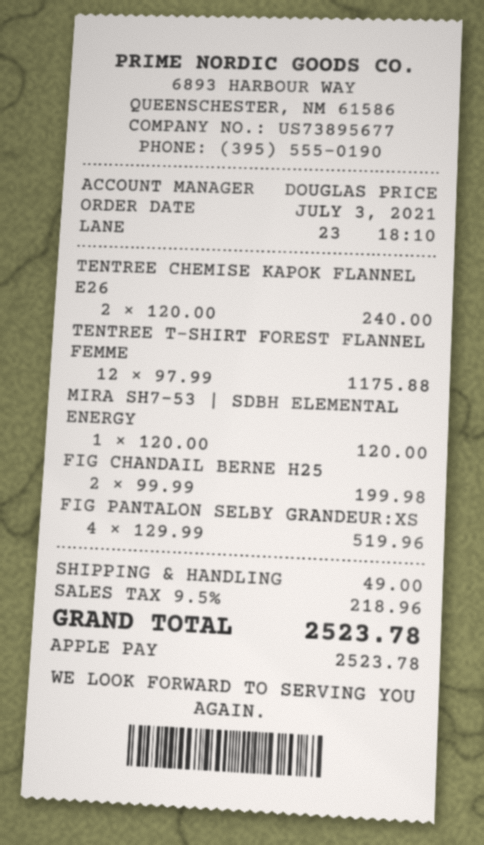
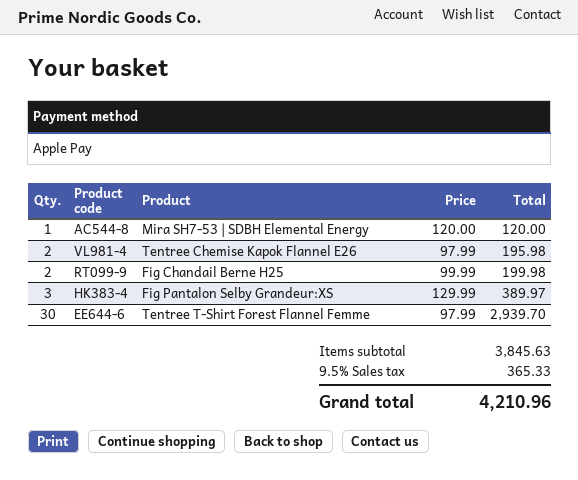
TENTREE CHEMISE KAPOK FLANNEL E26: 2 x 120.00 = 240.00 -> 2 x 97.99 = 195.98
TENTREE T-SHIRT FOREST FLANNEL FEMME: 12 x 97.99 = 1175.88 -> 30 x 97.99 = 2939.70
FIG PANTALON SELBY GRANDEUR:XS: 4 x 129.99 = 519.96 -> 3 x 129.99 = 389.97
shipping: 49.00 -> none
tax: 9.5% = 218.96 -> 9.5% = 365.33
total: 2523.78 -> 4210.96

